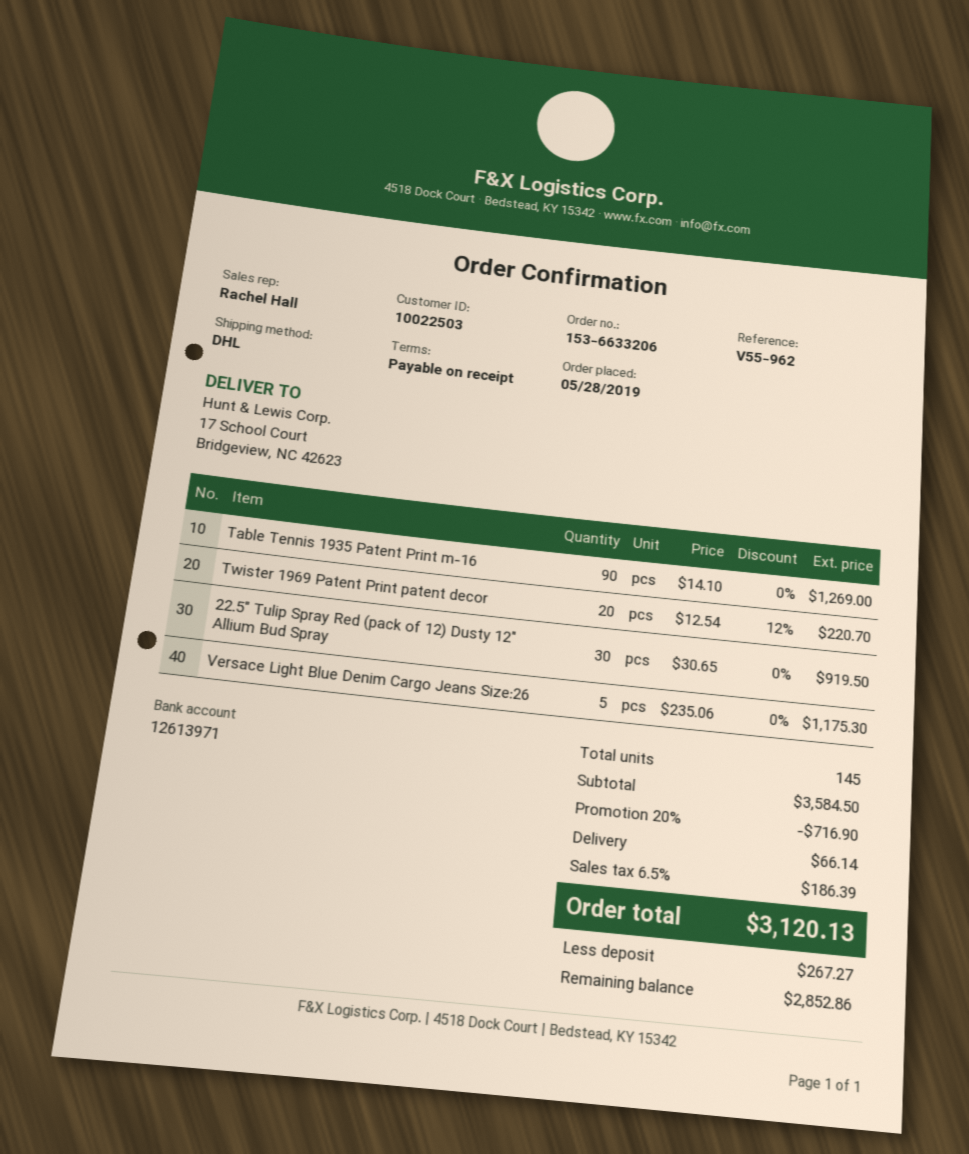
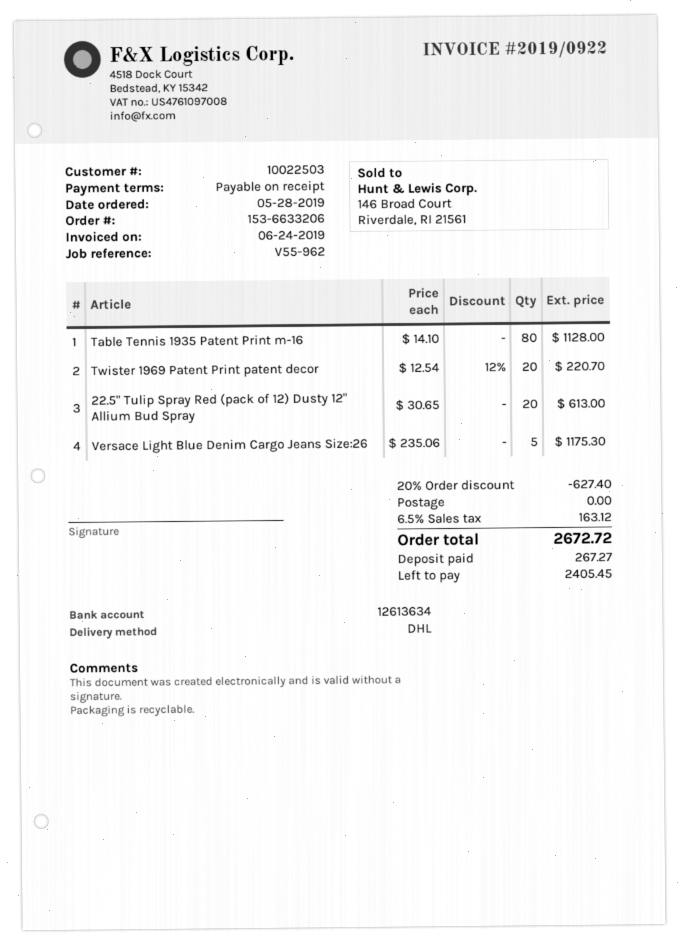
bank account: 12613971 -> 12613634
Table Tennis 1935 Patent Print m-16: 90 x 14.10 = 1269.00 -> 80 x 14.10 = 1128.00
22.5" Tulip Spray Red (pack of 12) Dusty 12" Allium Bud Spray: 30 x 30.65 = 919.50 -> 20 x 30.65 = 613.00
discount: 20% = 716.90 -> 20% = 627.40
shipping: 66.14 -> 0.00
tax: 6.5% = 186.39 -> 6.5% = 163.12
total: 3120.13 -> 2672.72
balance: 2852.86 -> 2405.45

